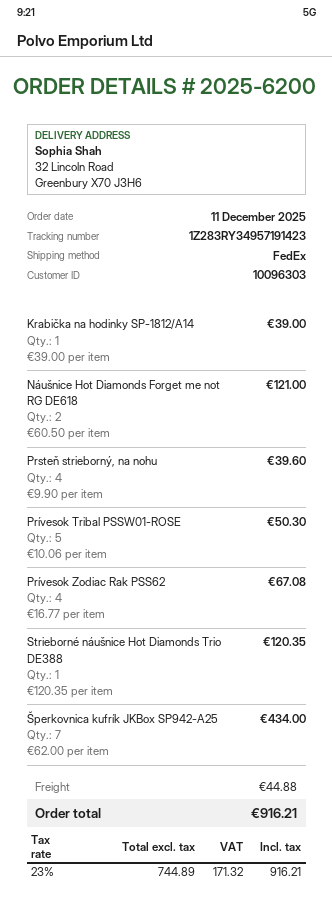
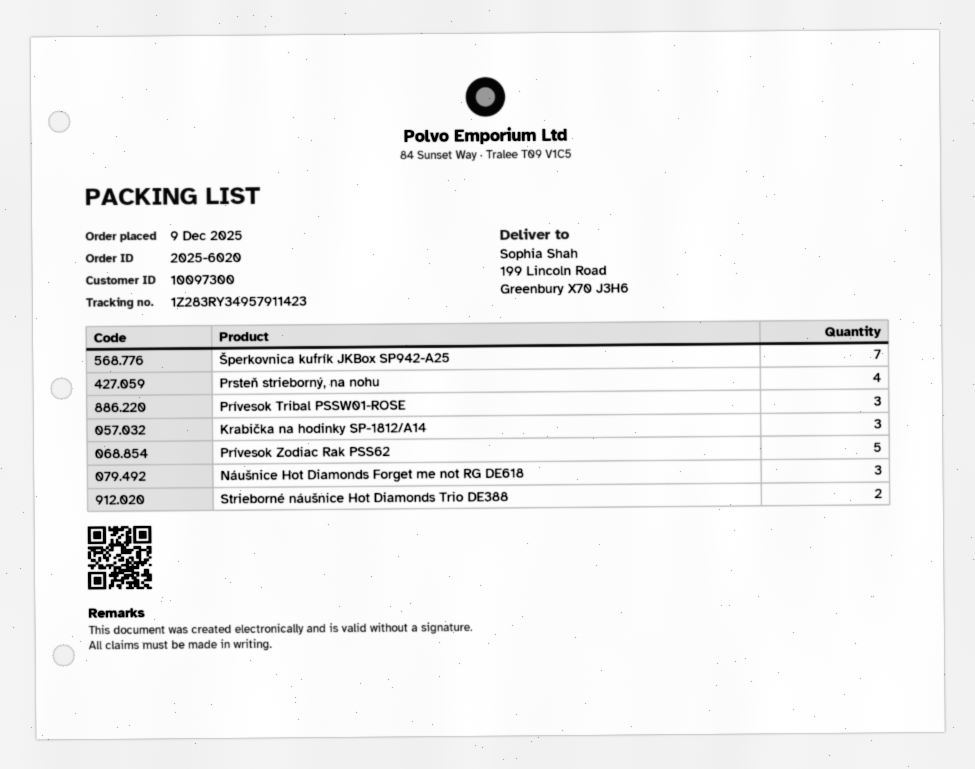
order number: 2025-6200 -> 2025-6020
order date: 2025-12-11 -> 2025-12-09
customer number: 10096303 -> 10097300
tracking number: 1Z283RY34957191423 -> 1Z283RY34957911423
ship to: 32 Lincoln Road, Greenbury X70 J3H6 -> 199 Lincoln Road, Greenbury X70 J3H6
Krabička na hodinky SP-1812/A14: 1 -> 3
Náušnice Hot Diamonds Forget me not RG DE618: 2 -> 3
Prívesok Tribal PSSW01-ROSE: 5 -> 3
Prívesok Zodiac Rak PSS62: 4 -> 5
Strieborné náušnice Hot Diamonds Trio DE388: 1 -> 2

